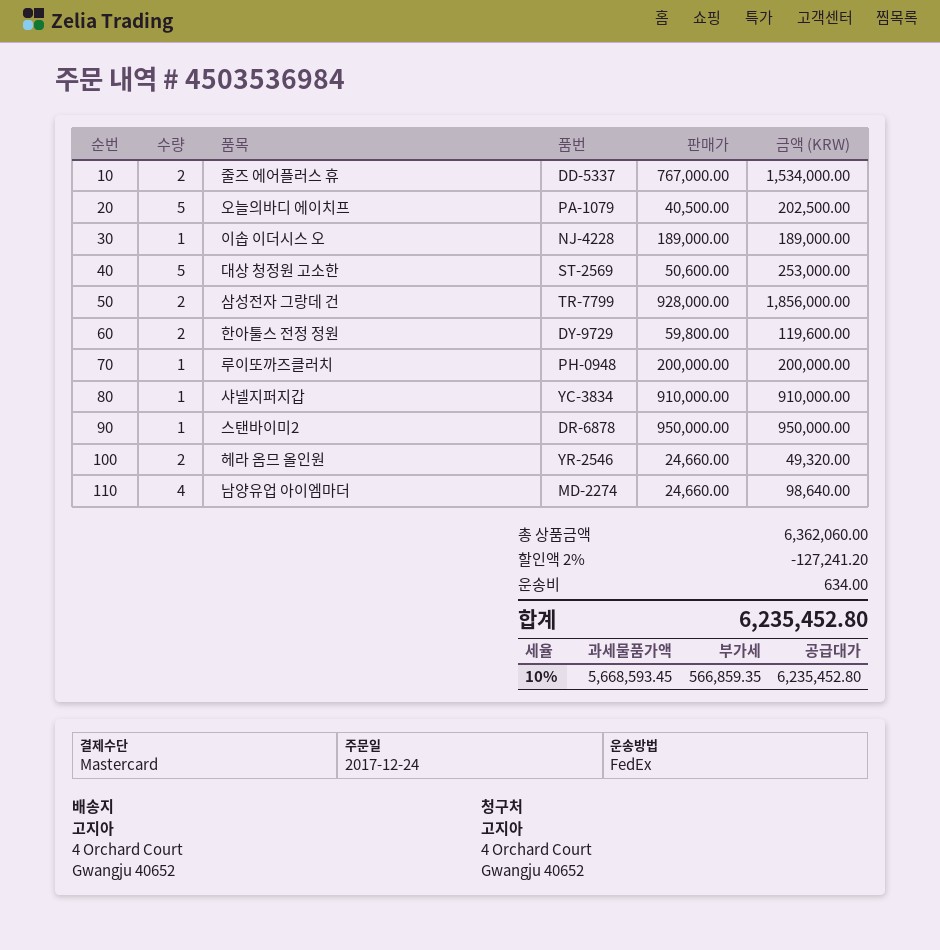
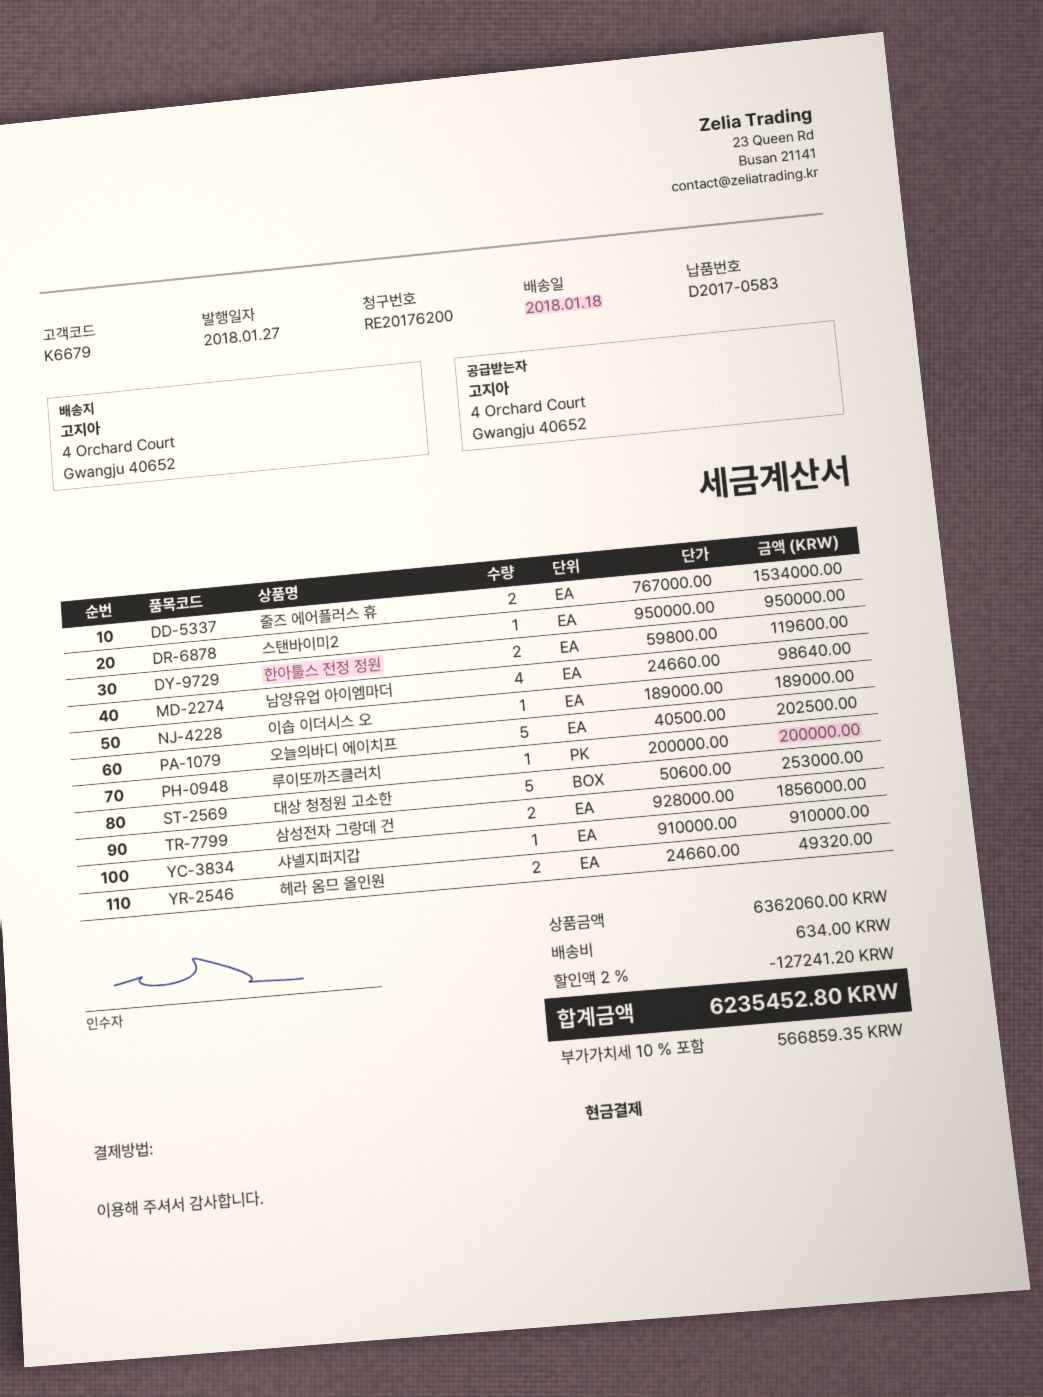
payment method: Mastercard -> cash

